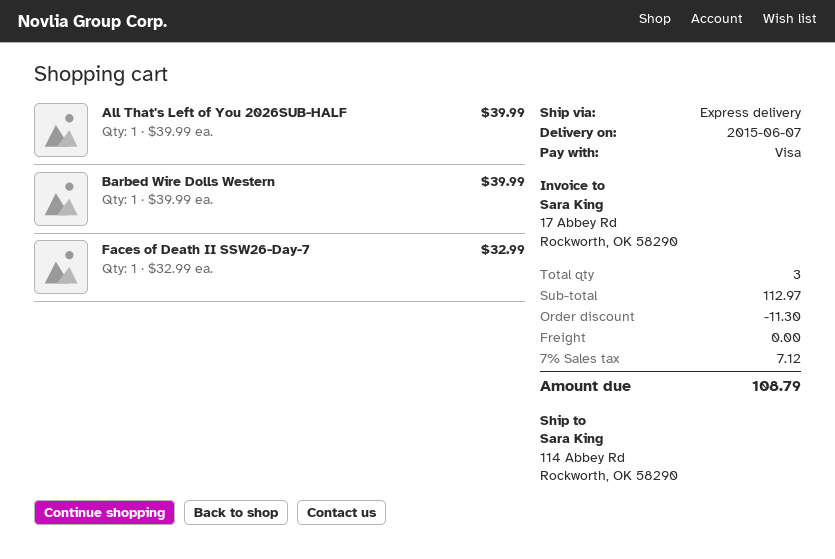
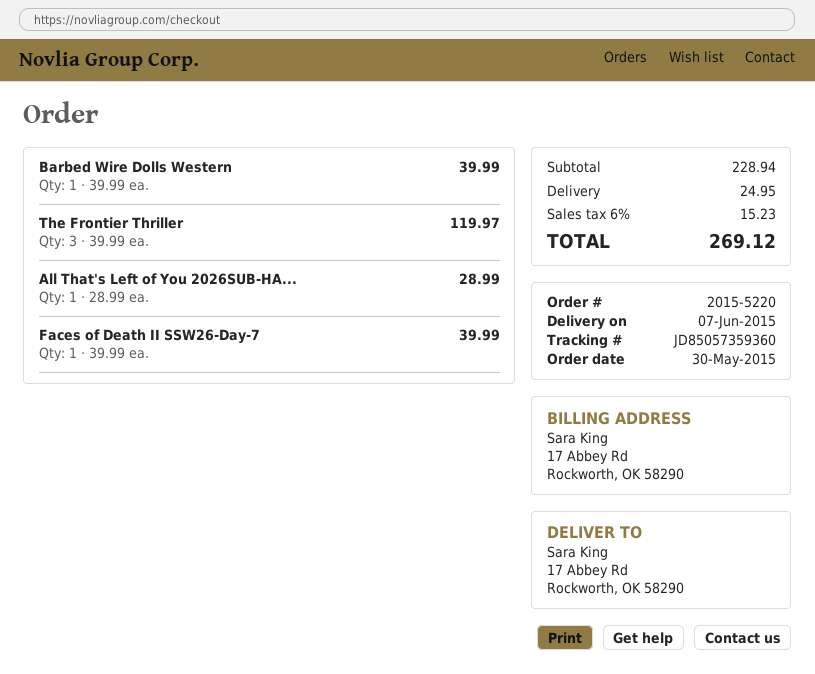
ship to: 114 Abbey Rd, Rockworth, OK 58290 -> 17 Abbey Rd, Rockworth, OK 58290
All That's Left of You 2026SUB-HALF: 1 x 39.99 = 39.99 -> 1 x 28.99 = 28.99
Faces of Death II SSW26-Day-7: 1 x 32.99 = 32.99 -> 1 x 39.99 = 39.99
The Frontier Thriller: none -> 3 x 39.99 = 119.97
subtotal: 112.97 -> 228.94
discount: 11.30 -> none
shipping: 0.00 -> 24.95
tax: 7% = 7.12 -> 6% = 15.23
total: 108.79 -> 269.12

